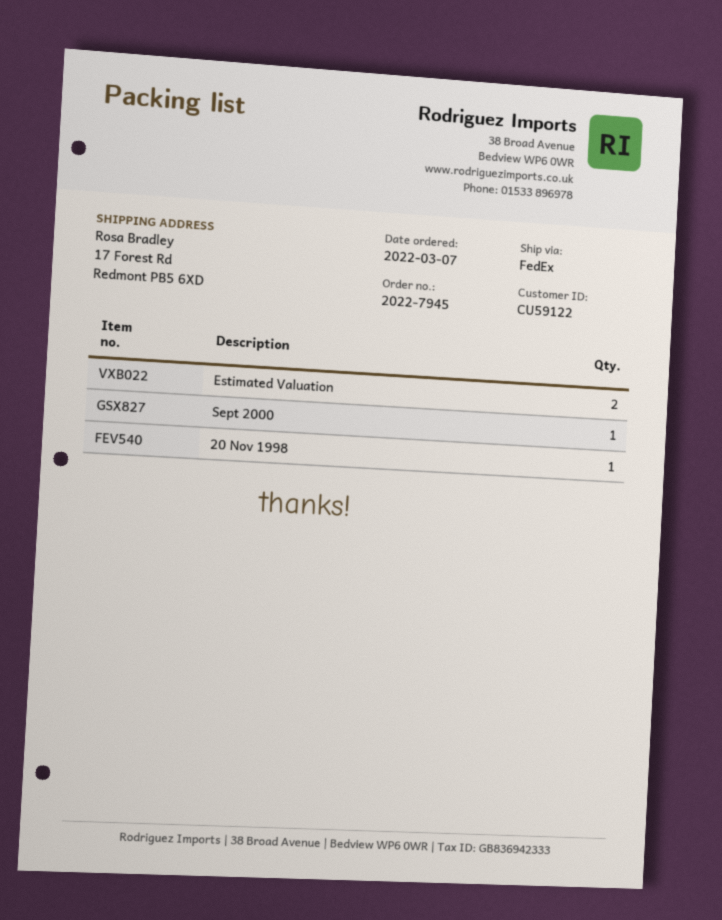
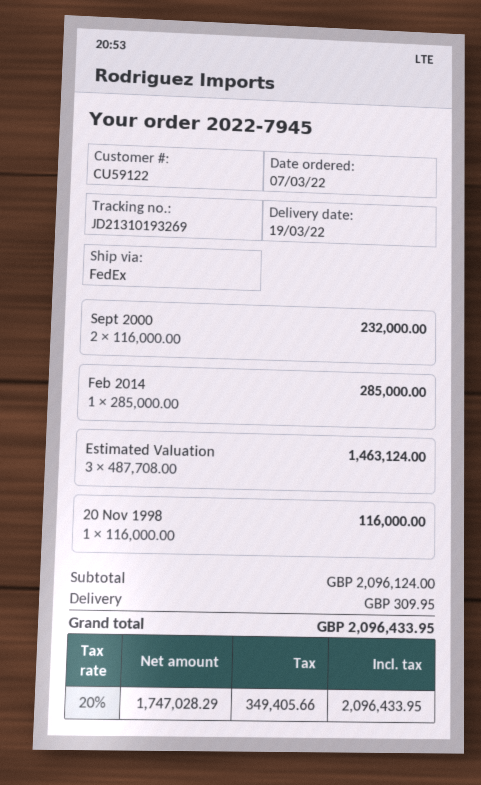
Estimated Valuation: 2 -> 3
Sept 2000: 1 -> 2
Feb 2014: none -> 1

